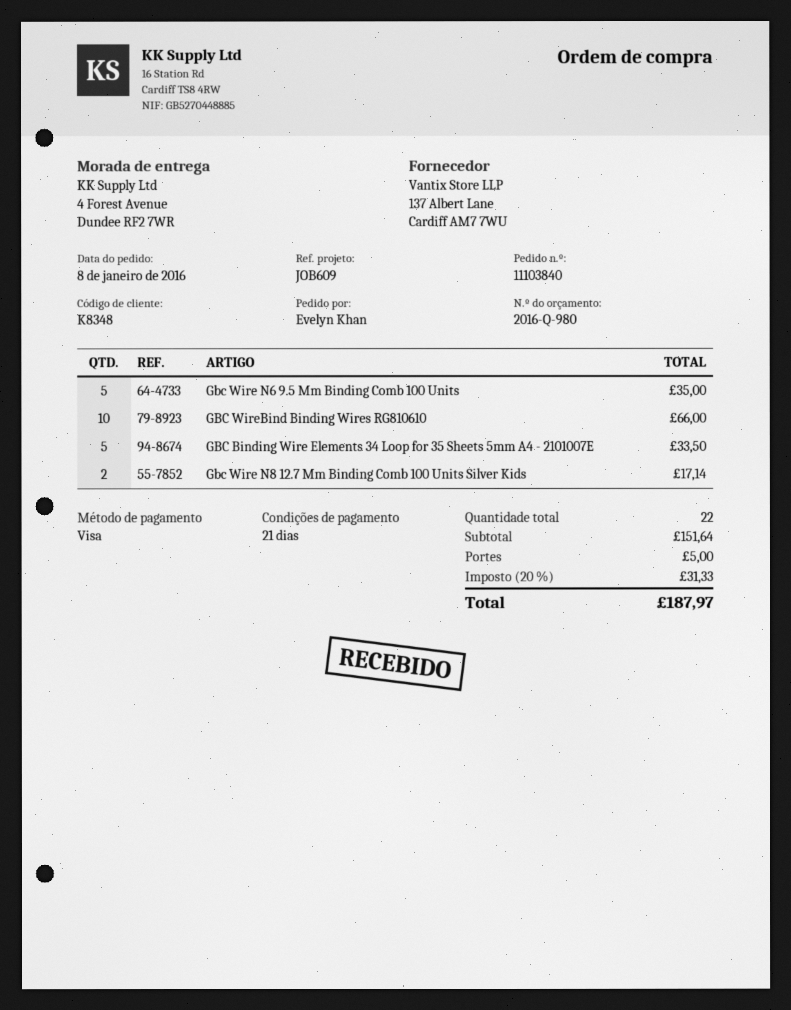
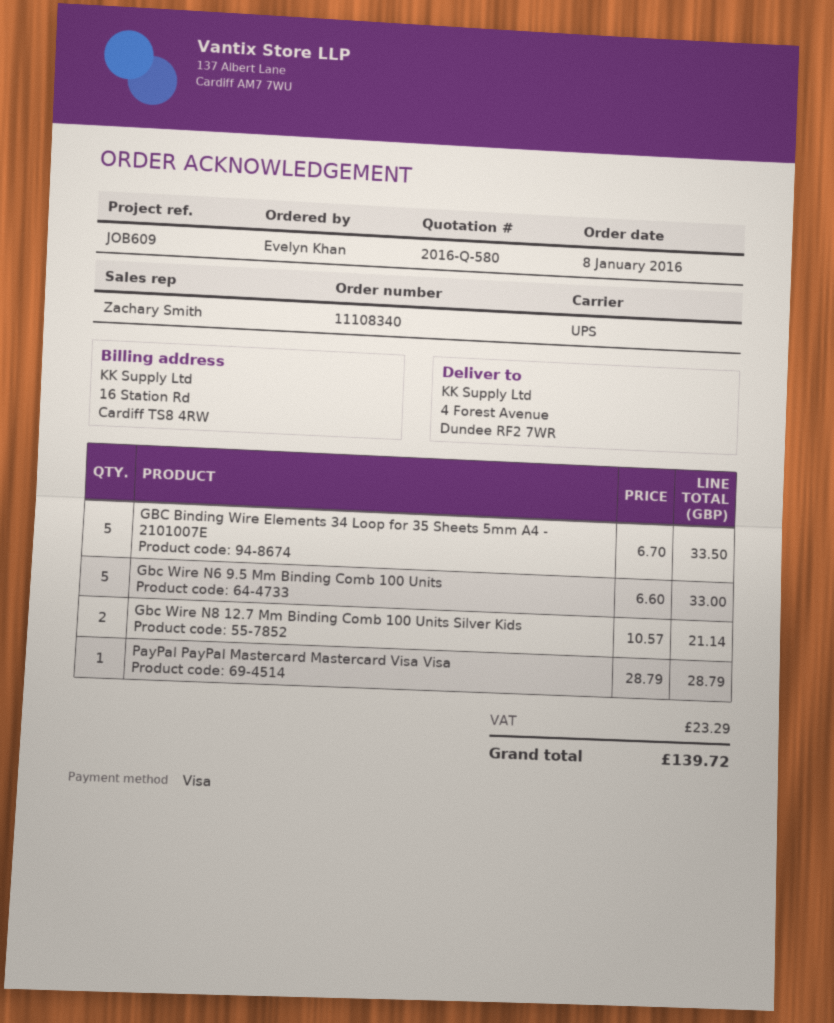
quote number: 2016-Q-980 -> 2016-Q-580
order number: 11103840 -> 11108340
Gbc Wire N6 9.5 Mm Binding Comb 100 Units: 5 for 35.00 -> 5 for 33.00
GBC WireBind Binding Wires RG810610: 10 for 66.00 -> none
Gbc Wire N8 12.7 Mm Binding Comb 100 Units Silver Kids: 2 for 17.14 -> 2 for 21.14
PayPal PayPal Mastercard Mastercard Visa Visa: none -> 1 for 28.79
shipping: 5.00 -> none
tax: 31.33 -> 23.29
total: 187.97 -> 139.72

